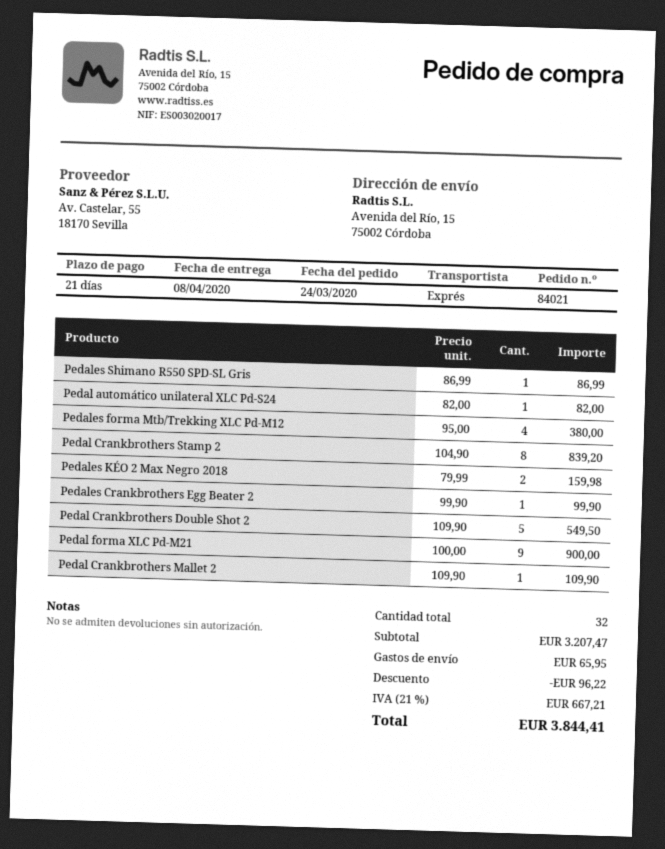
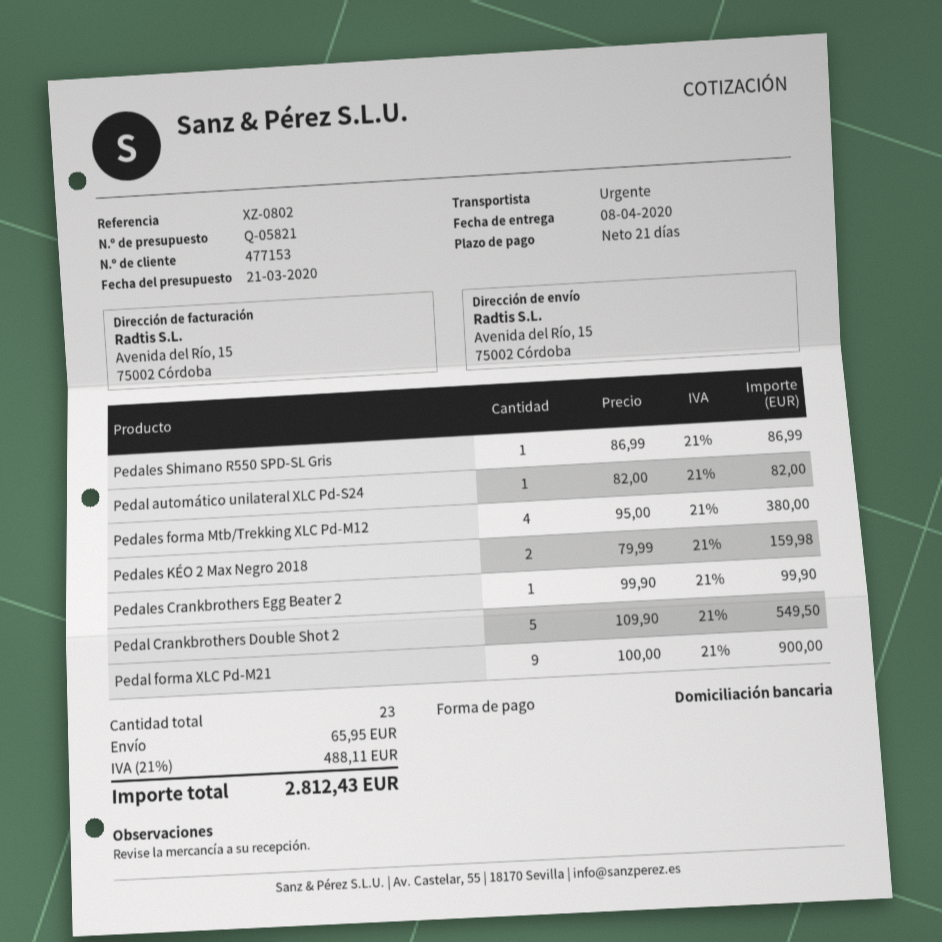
Pedal Crankbrothers Stamp 2: 8 x 104.90 = 839.20 -> none
Pedal Crankbrothers Mallet 2: 1 x 109.90 = 109.90 -> none
total quantity: 32 -> 23
discount: 96.22 -> none
tax: 21% = 667.21 -> 21% = 488.11
total: 3844.41 -> 2812.43

